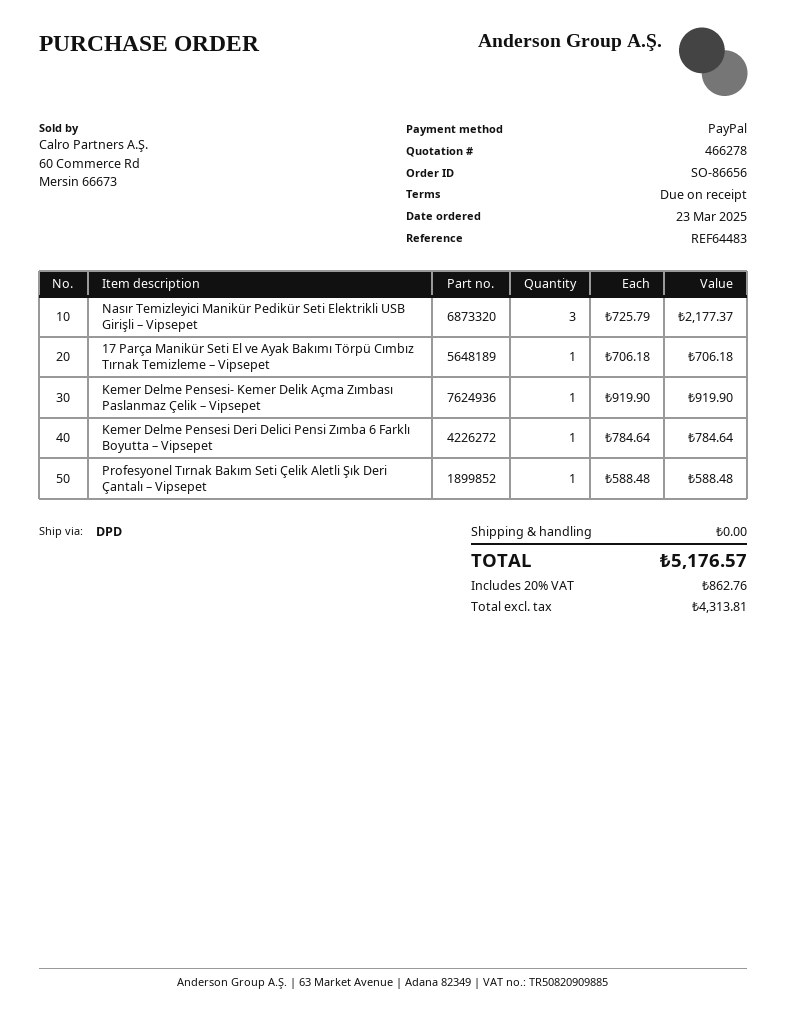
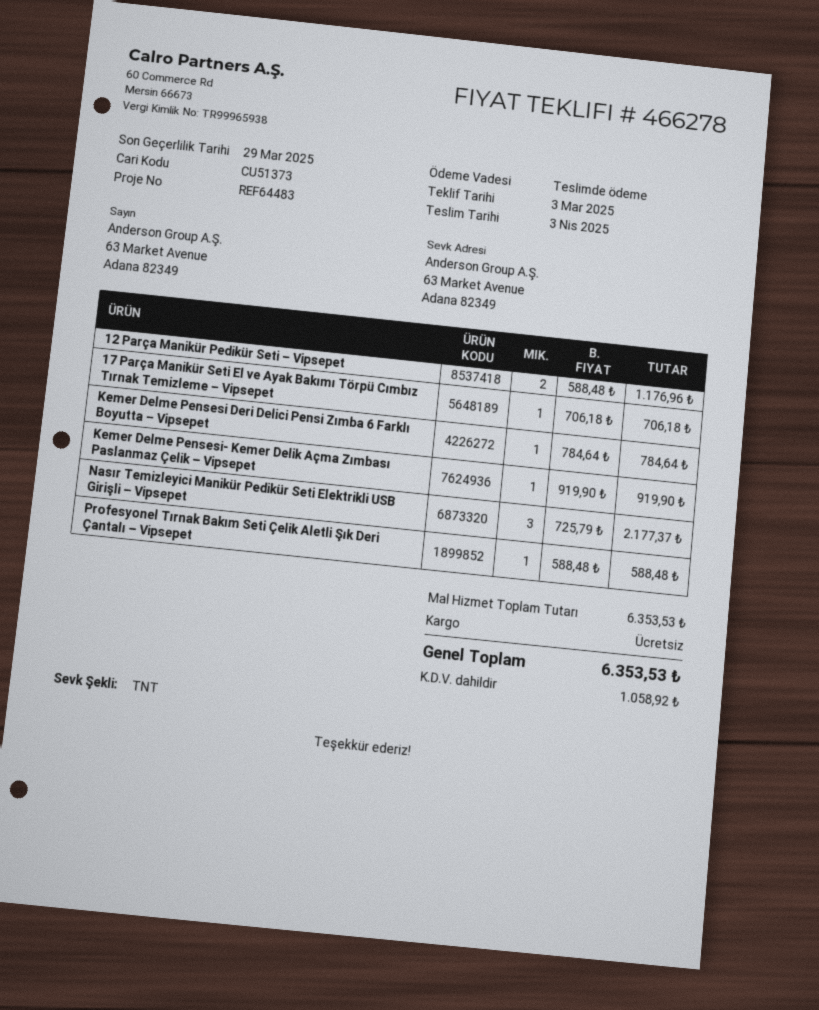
shipping method: DPD -> TNT
12 Parça Manikür Pedikür Seti – Vipsepet: none -> 2 x 588.48 = 1176.96
tax: 862.76 -> 1058.92
total: 5176.57 -> 6353.53

